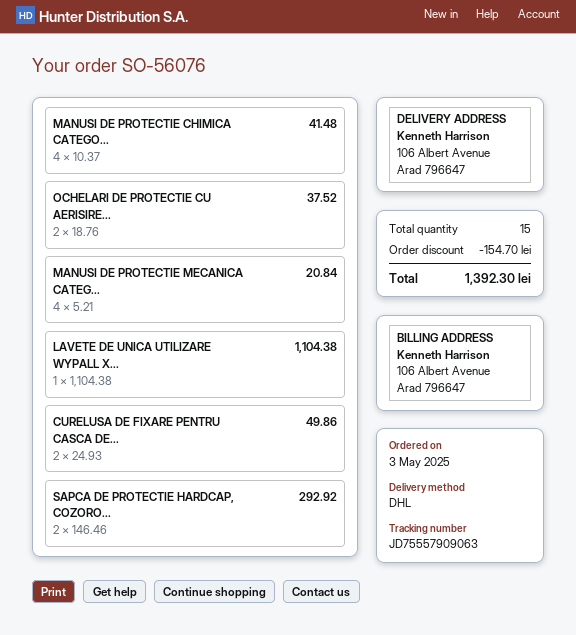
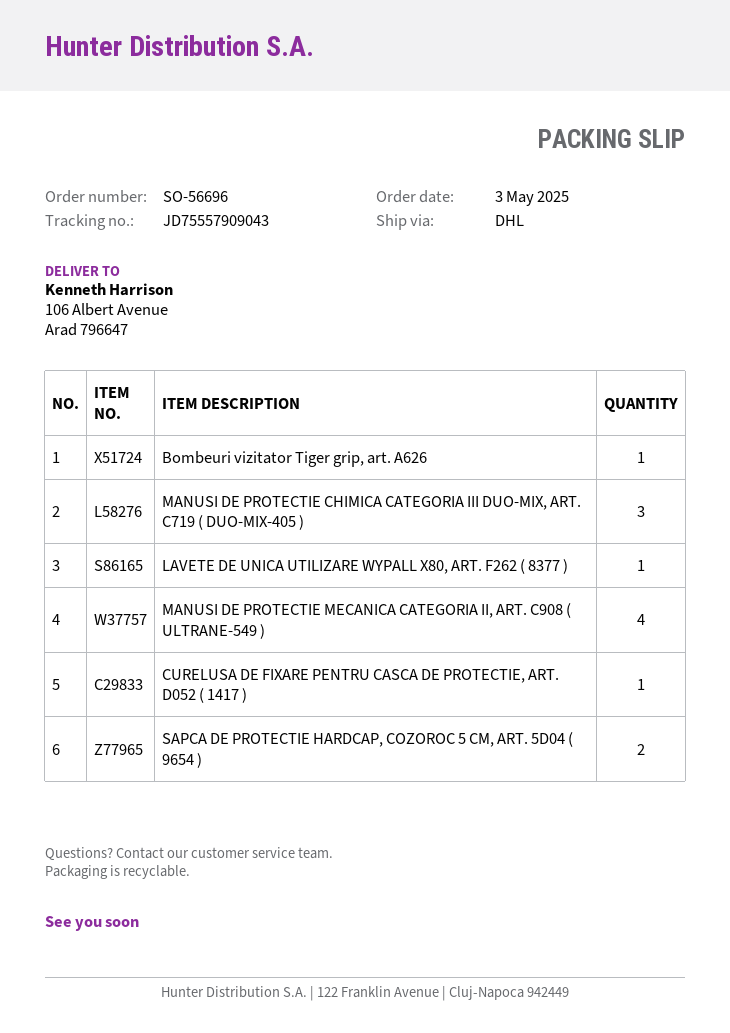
order number: SO-56076 -> SO-56696
tracking number: JD75557909063 -> JD75557909043
MANUSI DE PROTECTIE CHIMICA CATEGO...: 4 -> 3
OCHELARI DE PROTECTIE CU AERISIRE...: 2 -> none
CURELUSA DE FIXARE PENTRU CASCA DE...: 2 -> 1
Bombeuri vizitator Tiger grip, art. A626: none -> 1

